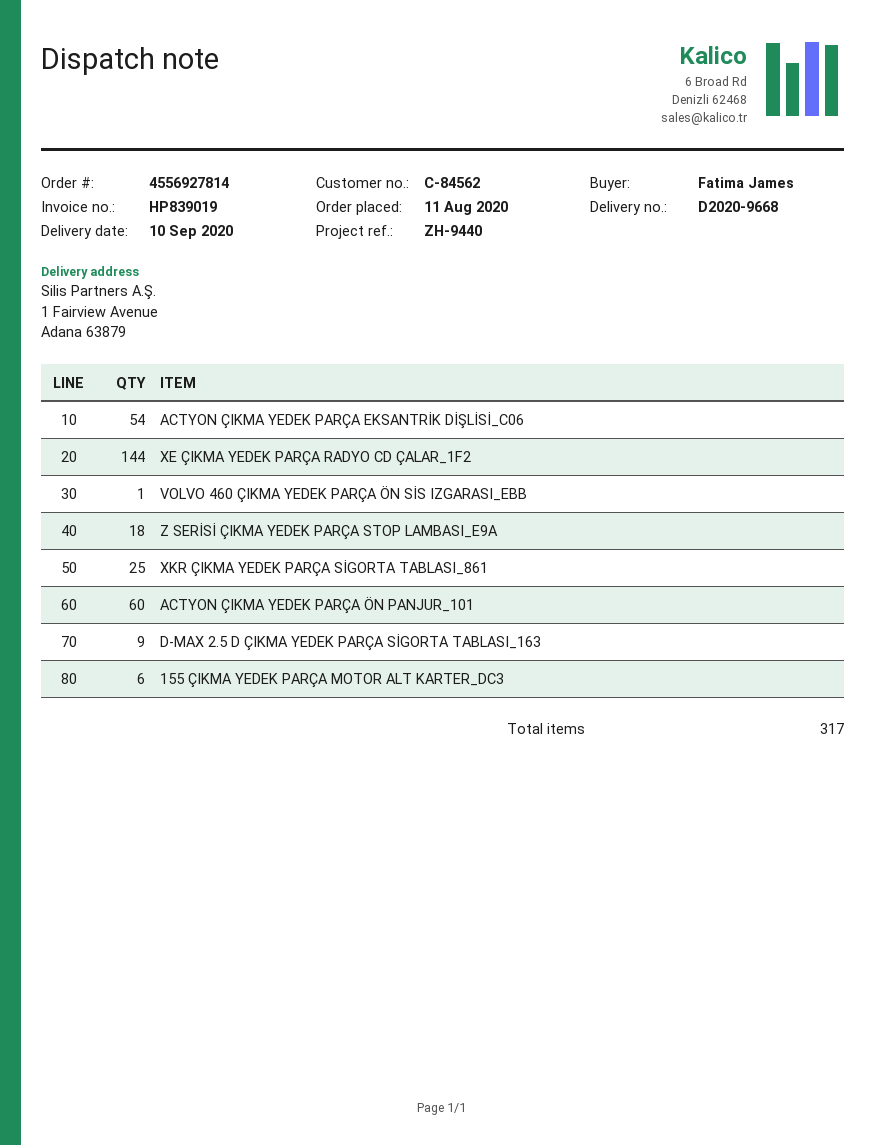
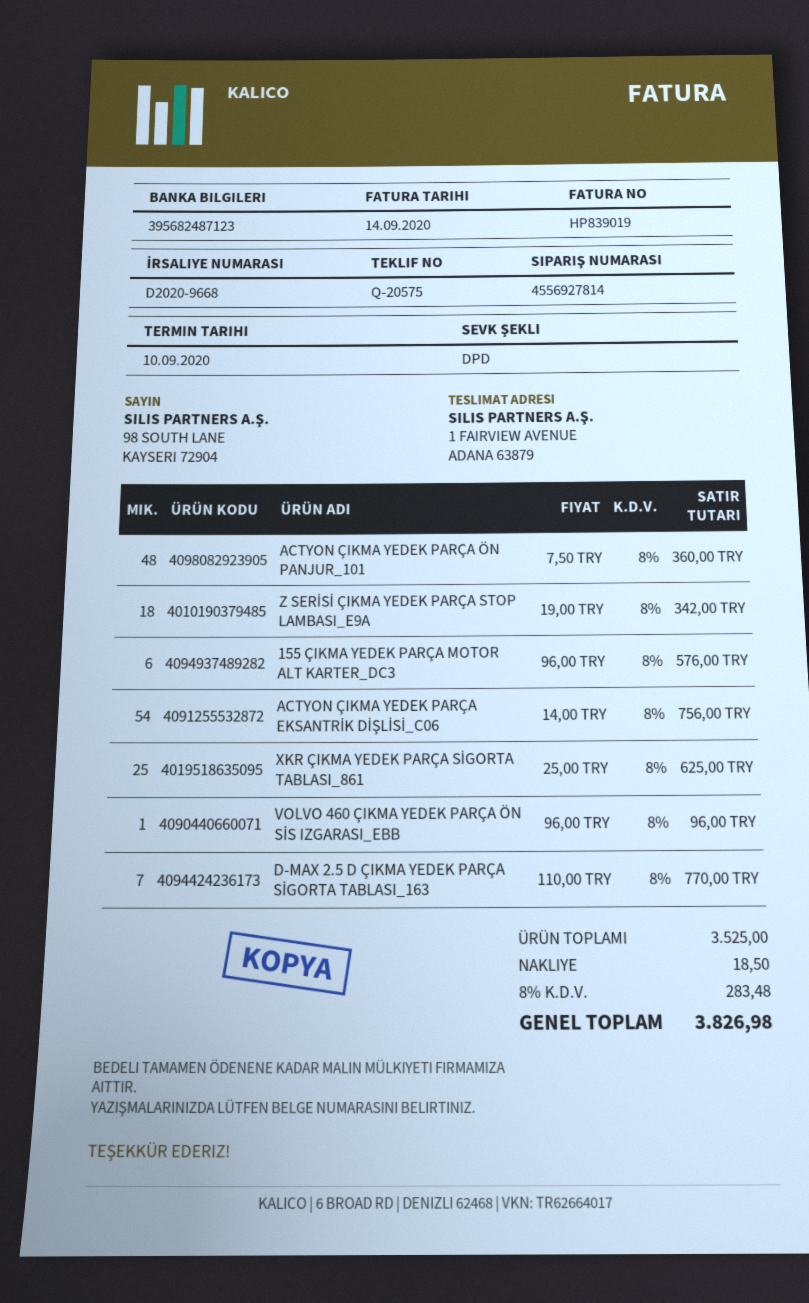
XE ÇIKMA YEDEK PARÇA RADYO CD ÇALAR_1F2: 144 -> none
ACTYON ÇIKMA YEDEK PARÇA ÖN PANJUR_101: 60 -> 48
D-MAX 2.5 D ÇIKMA YEDEK PARÇA SİGORTA TABLASI_163: 9 -> 7

